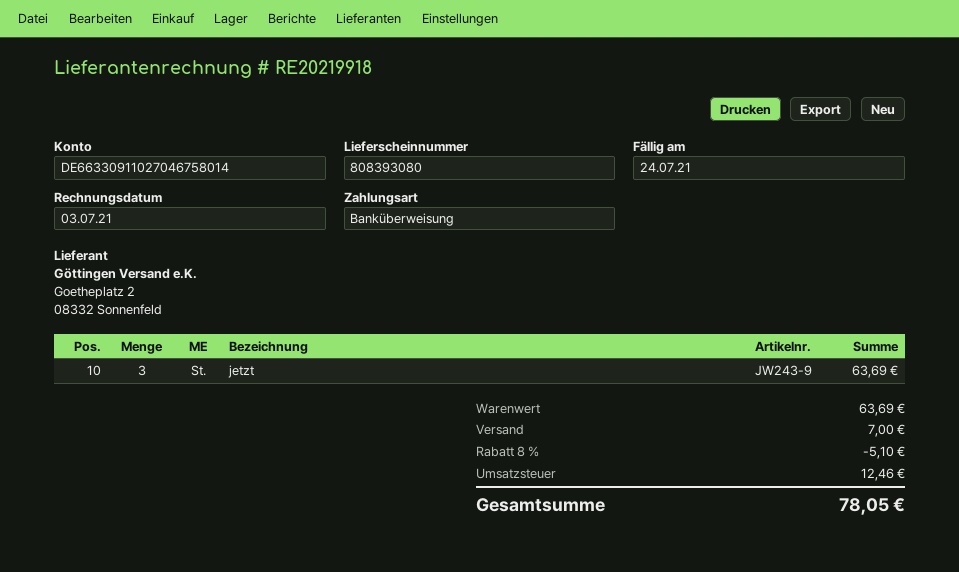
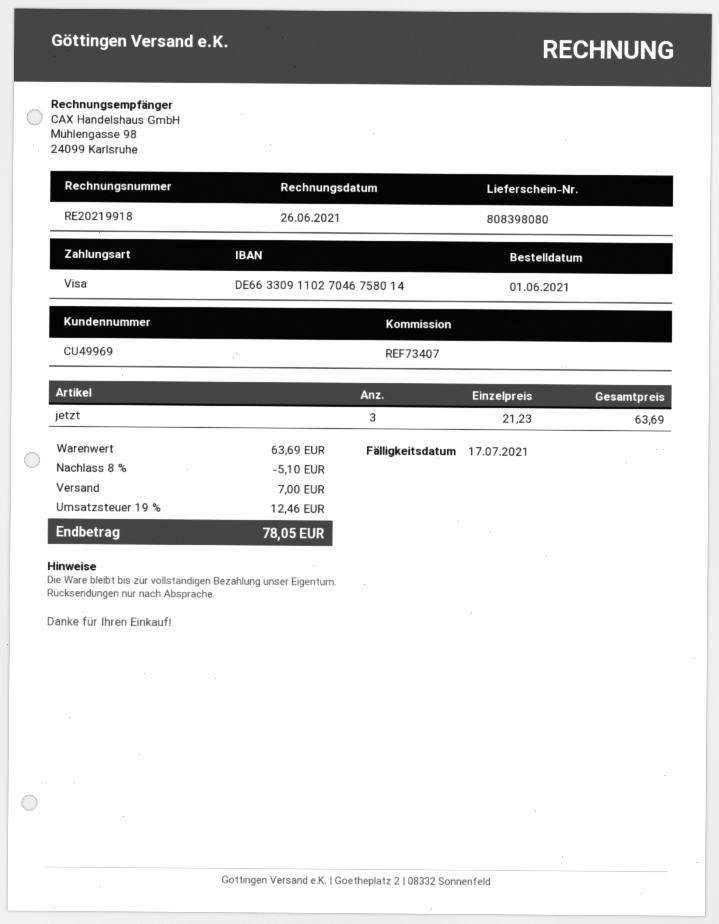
delivery note number: 808393080 -> 808398080
invoice date: 2021-07-03 -> 2021-06-26
due date: 2021-07-24 -> 2021-07-17
payment method: bank transfer -> Visa

